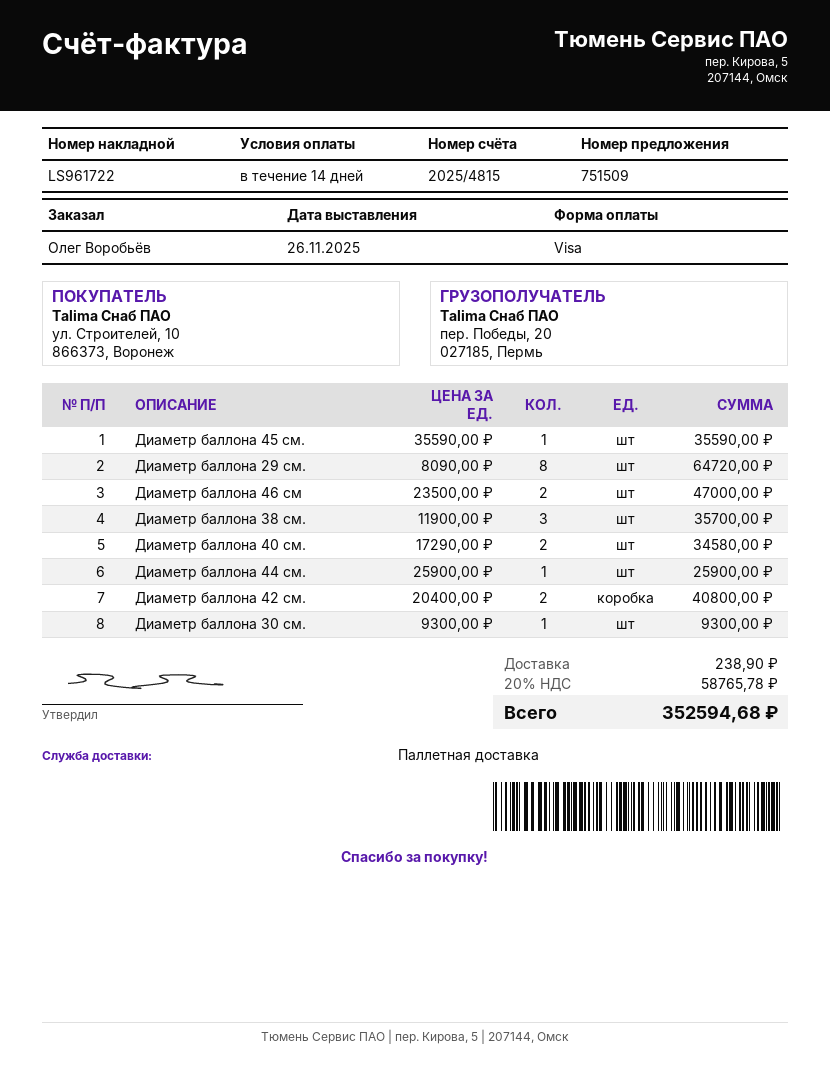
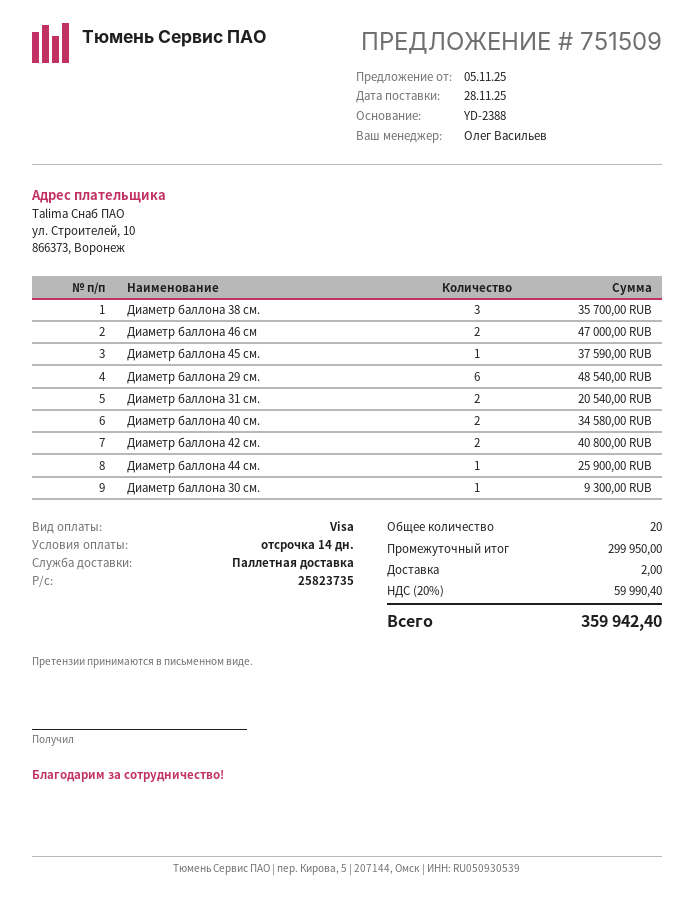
Диаметр баллона 45 см.: 1 for 35590.00 -> 1 for 37590.00
Диаметр баллона 29 см.: 8 for 64720.00 -> 6 for 48540.00
Диаметр баллона 31 см.: none -> 2 for 20540.00
shipping: 238.90 -> 2.00
tax: 20% = 58765.78 -> 20% = 59990.40
total: 352594.68 -> 359942.40

